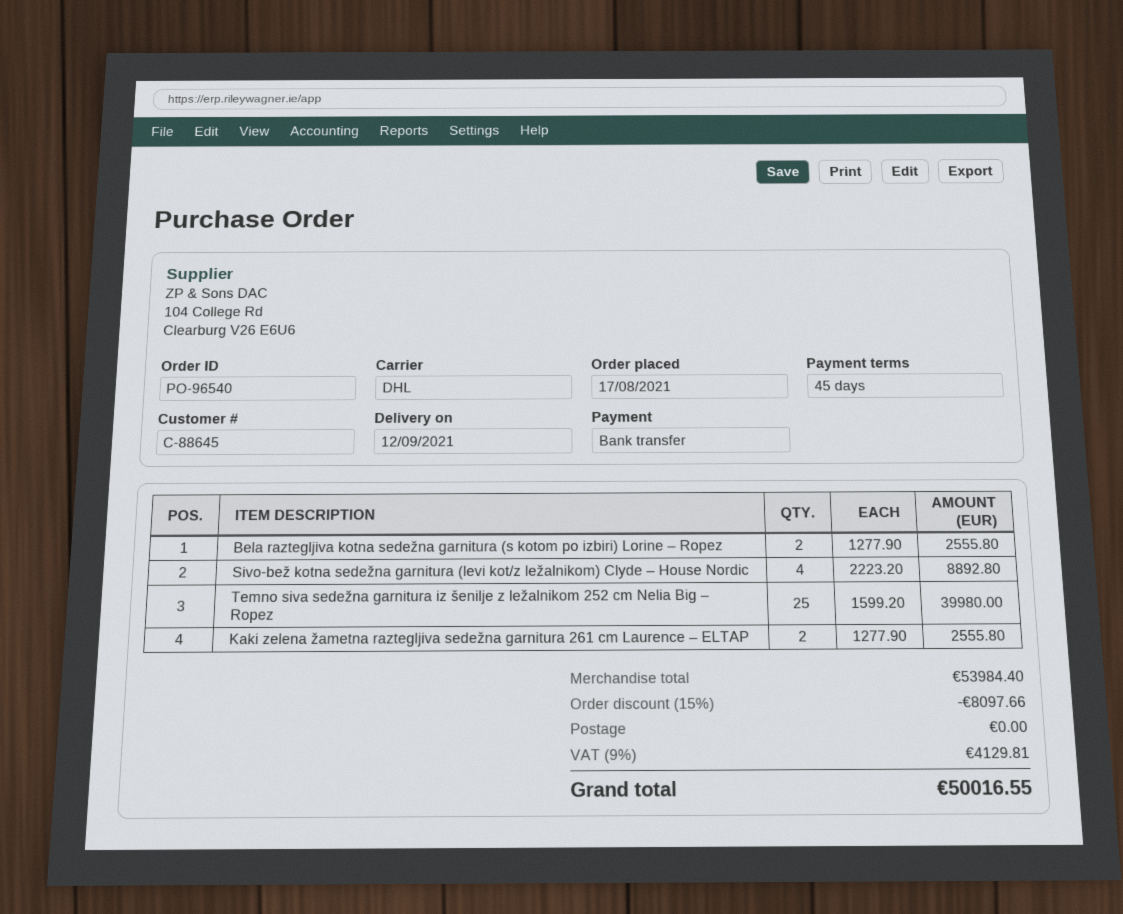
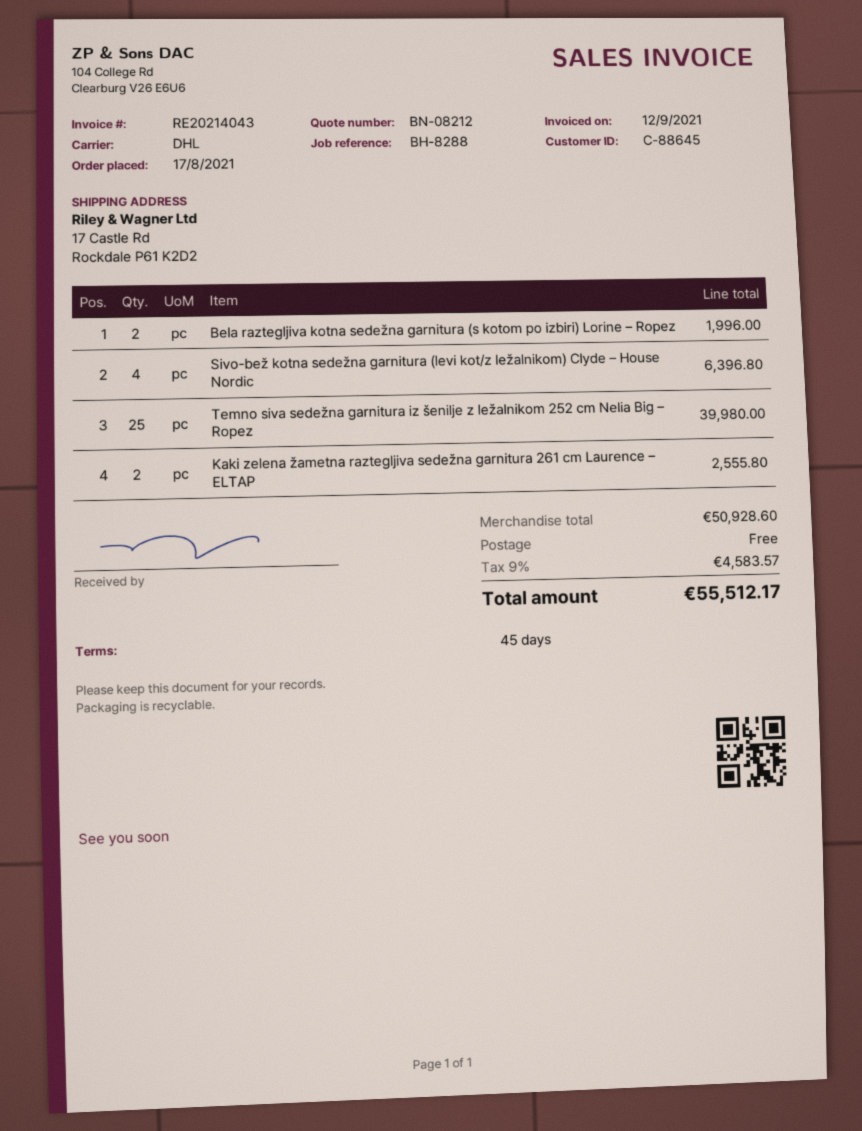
Bela raztegljiva kotna sedežna garnitura (s kotom po izbiri) Lorine – Ropez: 2 for 2555.80 -> 2 for 1996.00
Sivo-bež kotna sedežna garnitura (levi kot/z ležalnikom) Clyde – House Nordic: 4 for 8892.80 -> 4 for 6396.80
subtotal: 53984.40 -> 50928.60
discount: 15% = 8097.66 -> none
tax: 9% = 4129.81 -> 9% = 4583.57
total: 50016.55 -> 55512.17

